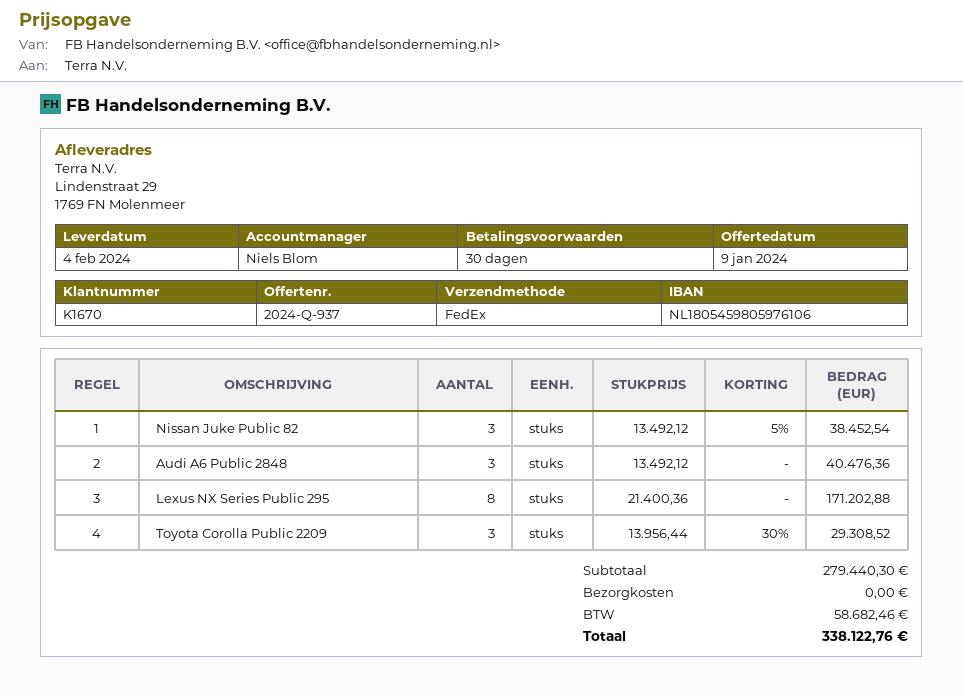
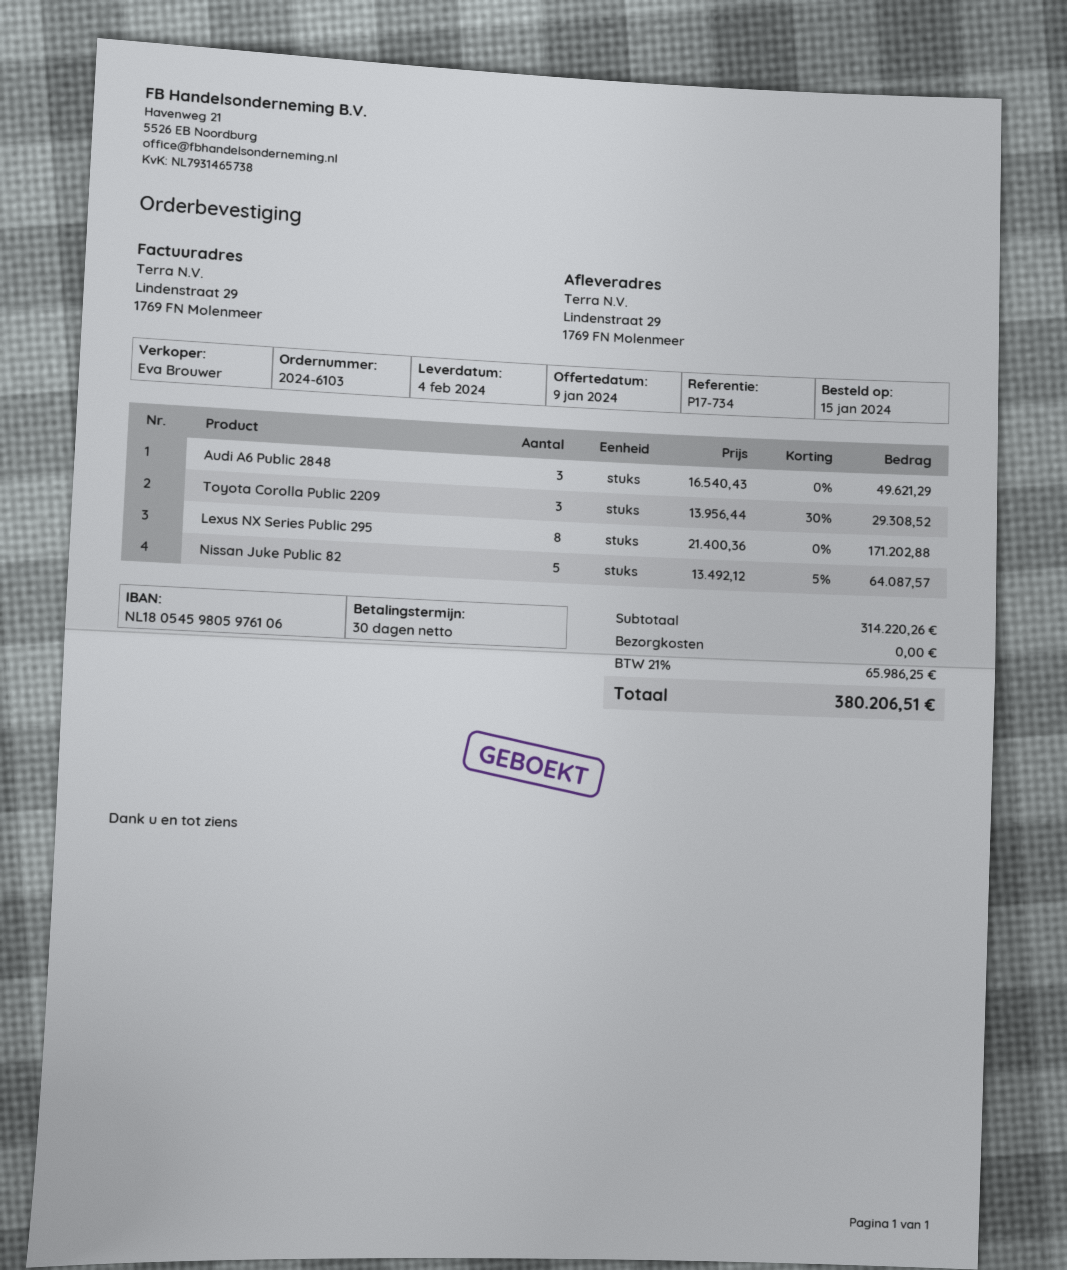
sales rep: Niels Blom -> Eva Brouwer
Nissan Juke Public 82: 3 x 13492.12 - 5% = 38452.54 -> 5 x 13492.12 - 5% = 64087.57
Audi A6 Public 2848: 3 x 13492.12 = 40476.36 -> 3 x 16540.43 = 49621.29
subtotal: 279440.30 -> 314220.26
tax: 58682.46 -> 65986.25
total: 338122.76 -> 380206.51

